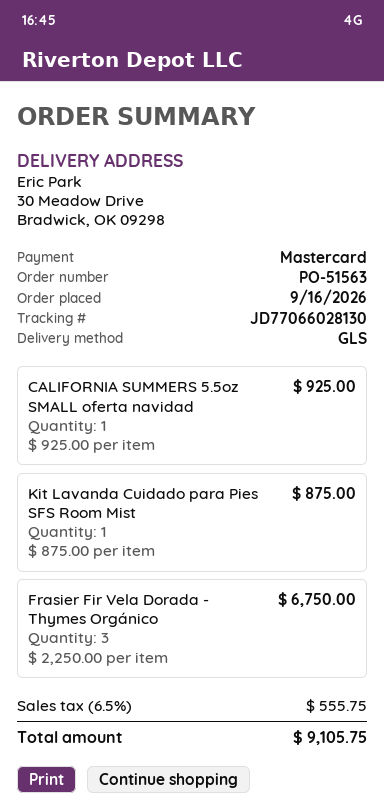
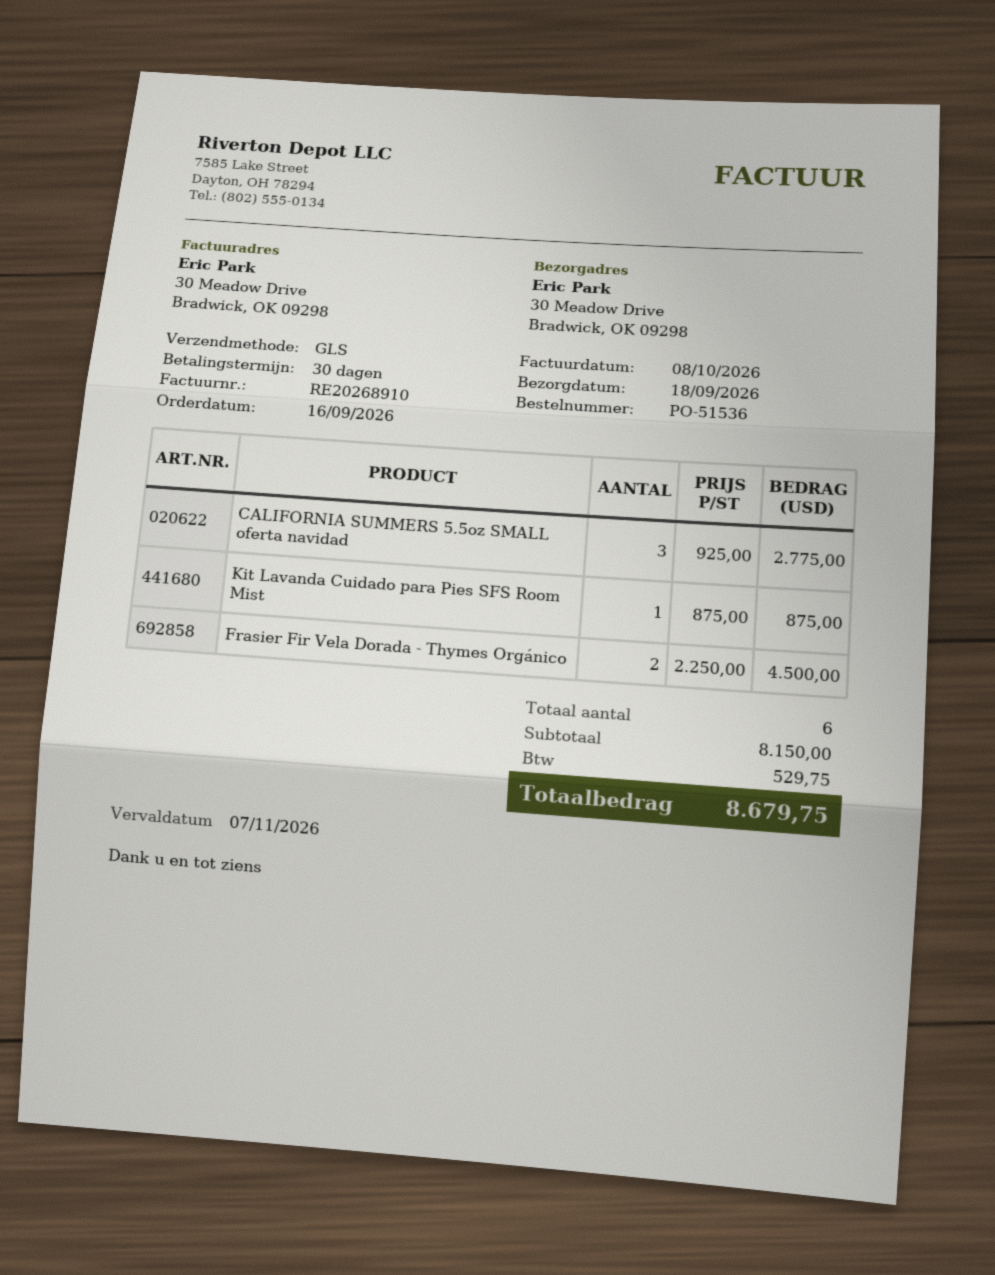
order number: PO-51563 -> PO-51536
CALIFORNIA SUMMERS 5.5oz SMALL oferta navidad: 1 x 925.00 = 925.00 -> 3 x 925.00 = 2775.00
Frasier Fir Vela Dorada - Thymes Orgánico: 3 x 2250.00 = 6750.00 -> 2 x 2250.00 = 4500.00
tax: 555.75 -> 529.75
total: 9105.75 -> 8679.75

